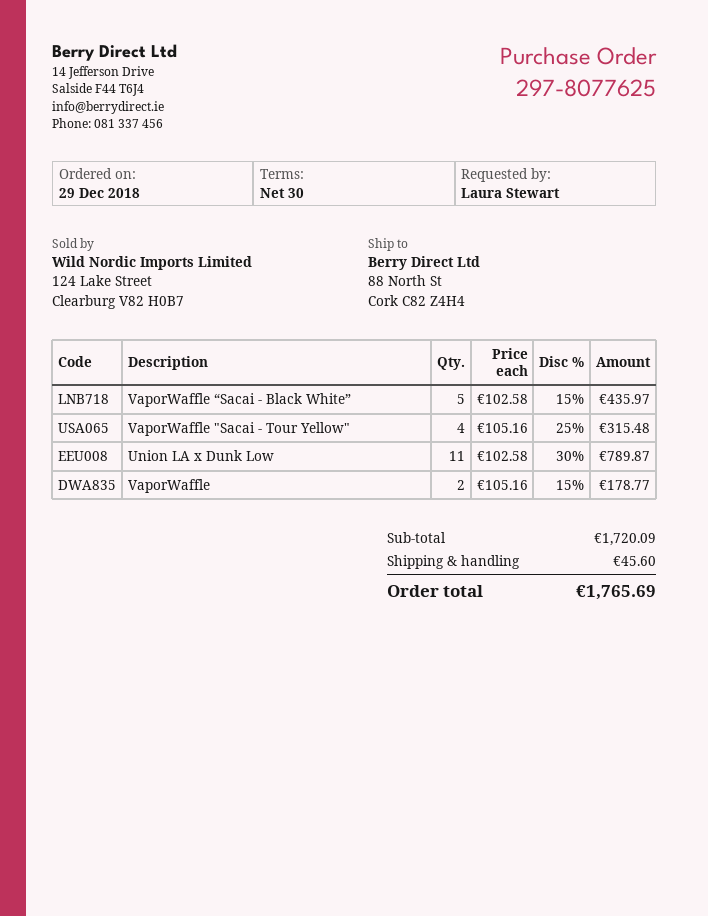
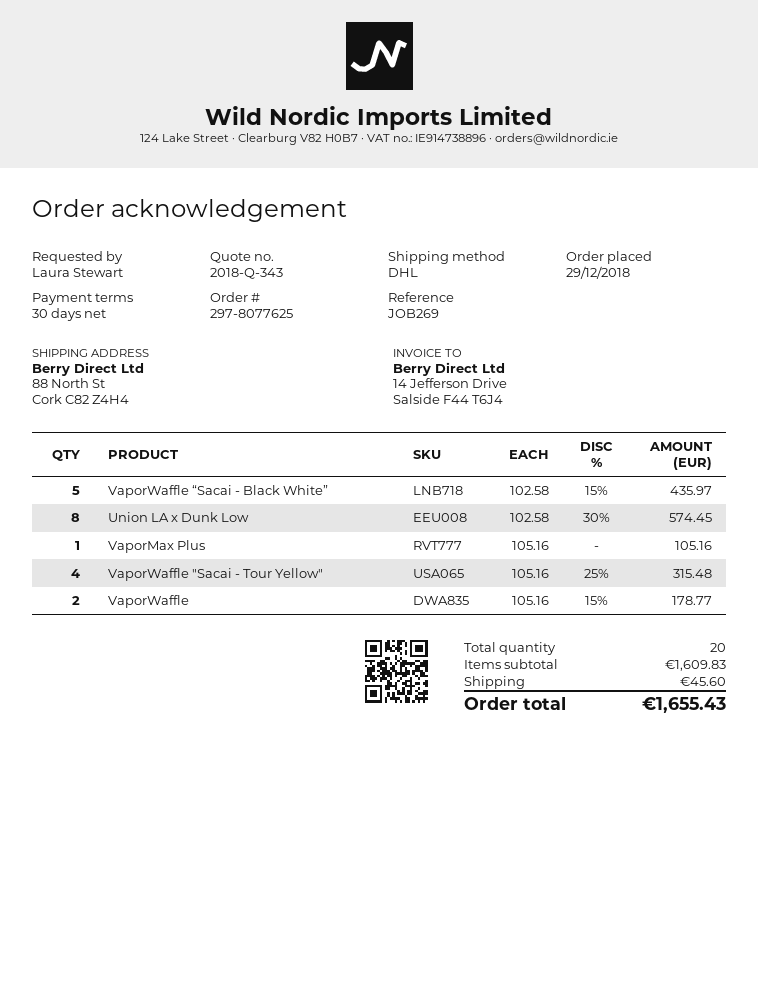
Union LA x Dunk Low: 11 x 102.58 - 30% = 789.87 -> 8 x 102.58 - 30% = 574.45
VaporMax Plus: none -> 1 x 105.16 = 105.16
subtotal: 1720.09 -> 1609.83
total: 1765.69 -> 1655.43

